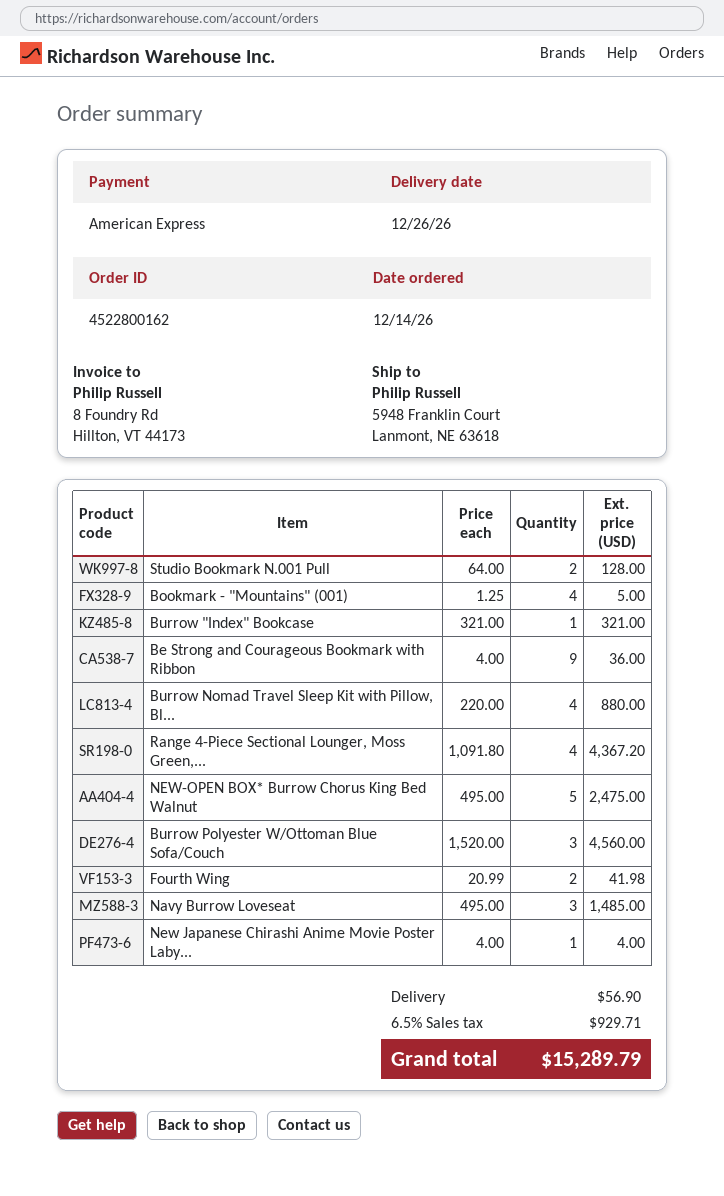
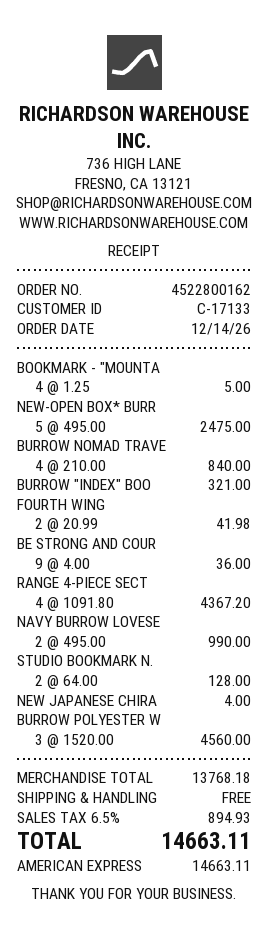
Burrow Nomad Travel Sleep Kit with Pillow, Bl...: 4 x 220.00 = 880.00 -> 4 x 210.00 = 840.00
Navy Burrow Loveseat: 3 x 495.00 = 1485.00 -> 2 x 495.00 = 990.00
shipping: 56.90 -> 0.00
tax: 6.5% = 929.71 -> 6.5% = 894.93
total: 15289.79 -> 14663.11

